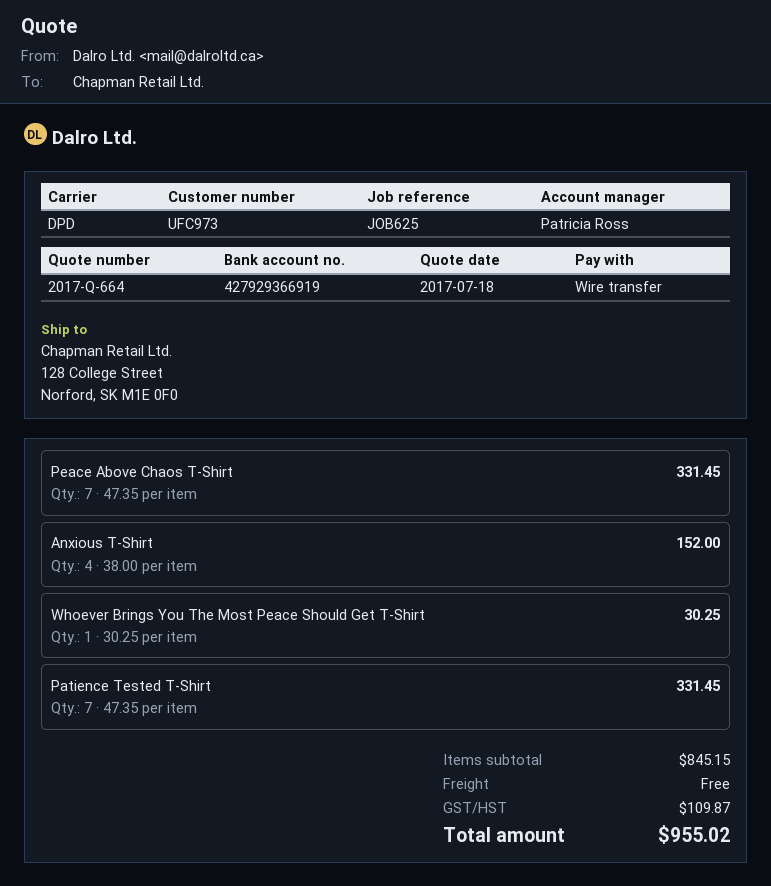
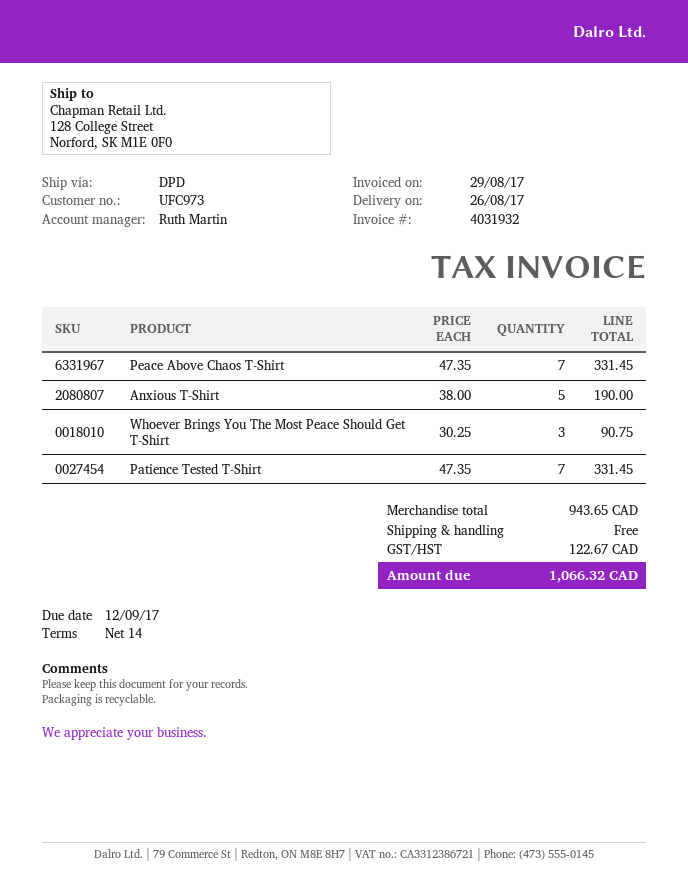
sales rep: Patricia Ross -> Ruth Martin
Anxious T-Shirt: 4 x 38.00 = 152.00 -> 5 x 38.00 = 190.00
Whoever Brings You The Most Peace Should Get T-Shirt: 1 x 30.25 = 30.25 -> 3 x 30.25 = 90.75
subtotal: 845.15 -> 943.65
tax: 109.87 -> 122.67
total: 955.02 -> 1066.32

